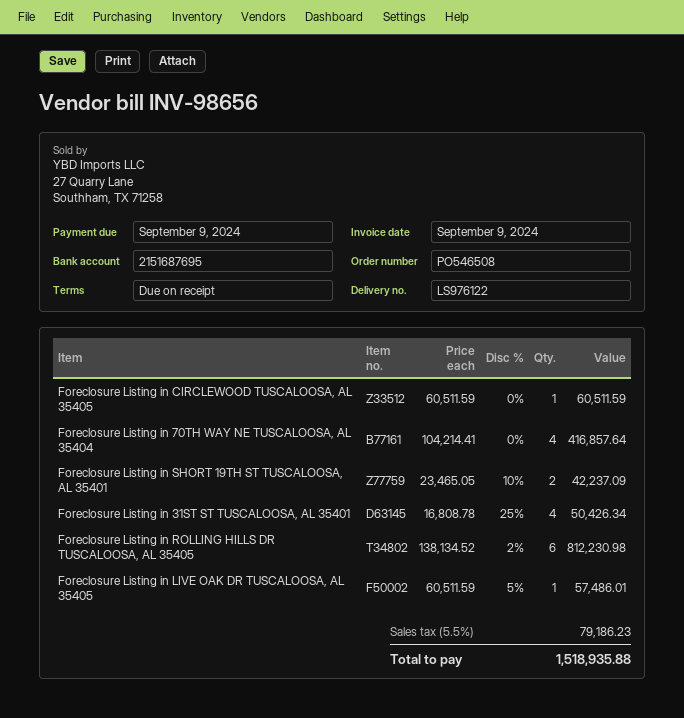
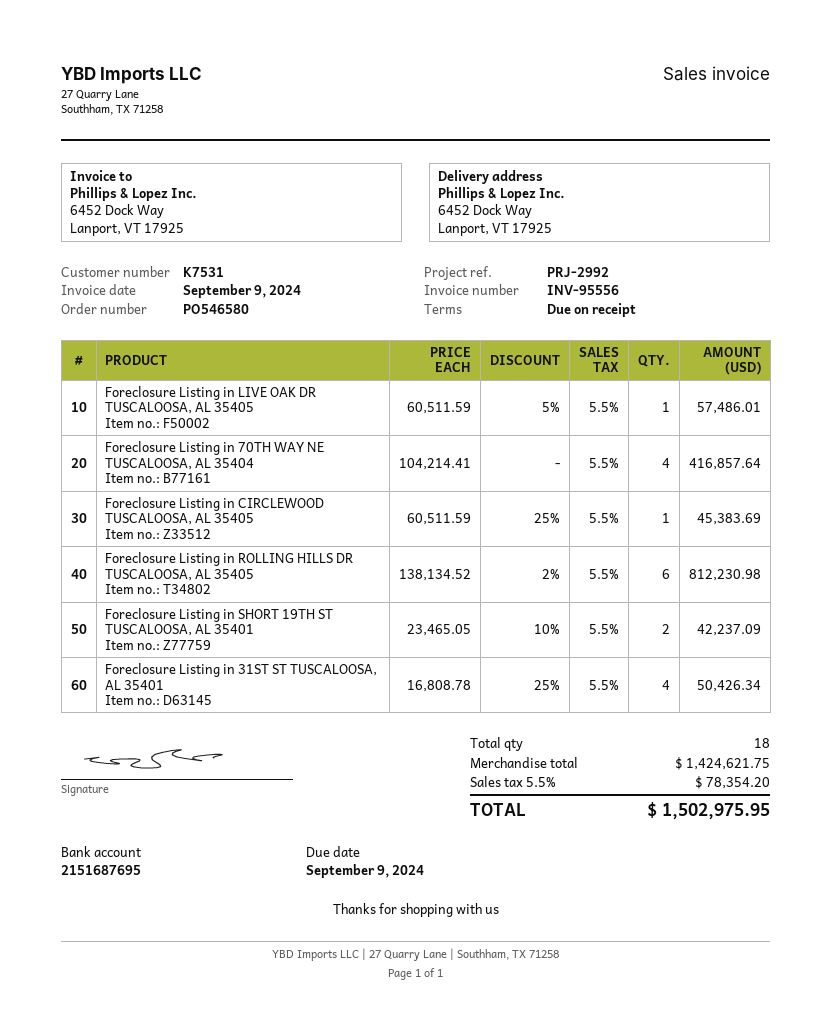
order number: PO546508 -> PO546580
invoice number: INV-98656 -> INV-95556
Foreclosure Listing in CIRCLEWOOD TUSCALOOSA, AL 35405: 1 x 60511.59 = 60511.59 -> 1 x 60511.59 - 25% = 45383.69
tax: 5.5% = 79186.23 -> 5.5% = 78354.20
total: 1518935.88 -> 1502975.95

